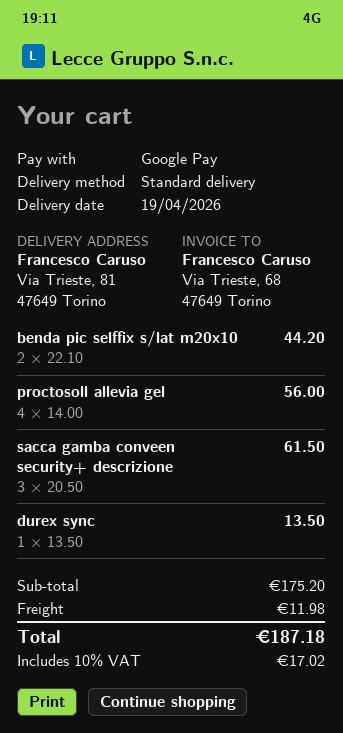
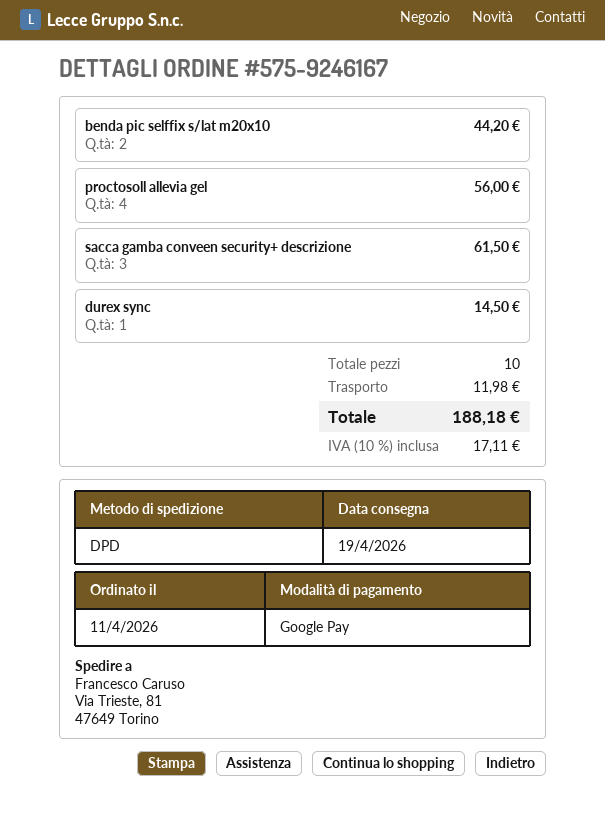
shipping method: standard -> DPD
durex sync: 1 for 13.50 -> 1 for 14.50
tax: 10% = 17.02 -> 10% = 17.11
total: 187.18 -> 188.18

